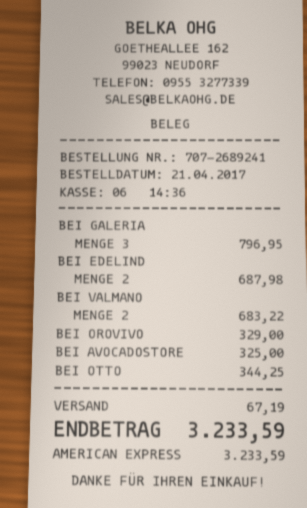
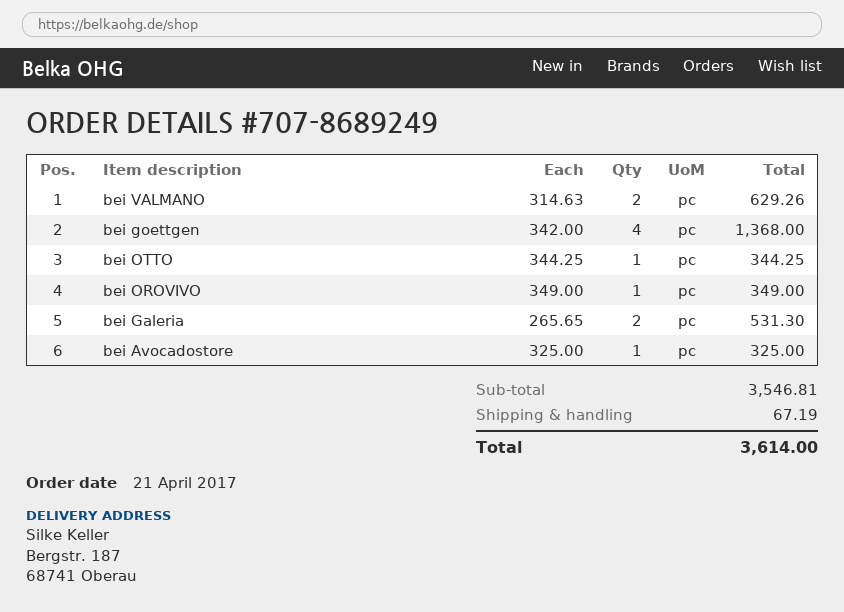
order number: 707-2689241 -> 707-8689249
BEI GALERIA: 3 for 796.95 -> 2 for 531.30
BEI EDELIND: 2 for 687.98 -> none
BEI VALMANO: 2 for 683.22 -> 2 for 629.26
BEI OROVIVO: 1 for 329.00 -> 1 for 349.00
bei goettgen: none -> 4 for 1368.00
total: 3233.59 -> 3614.00

